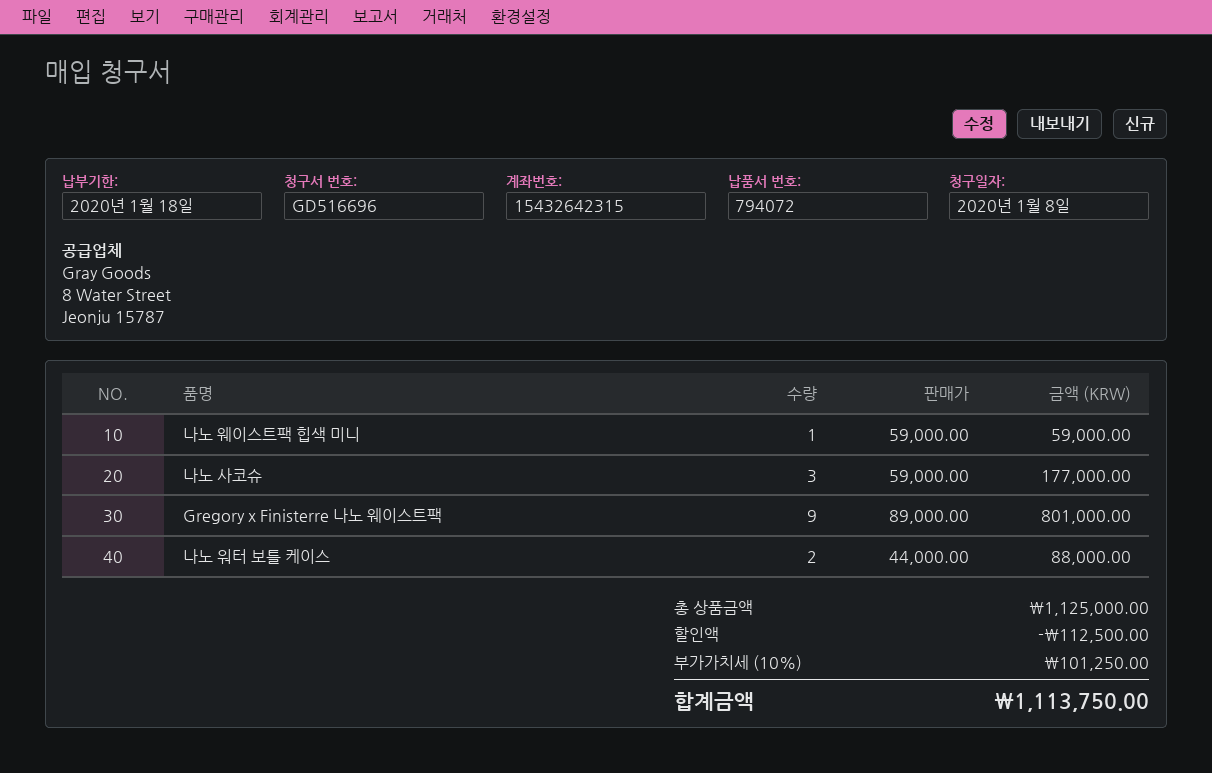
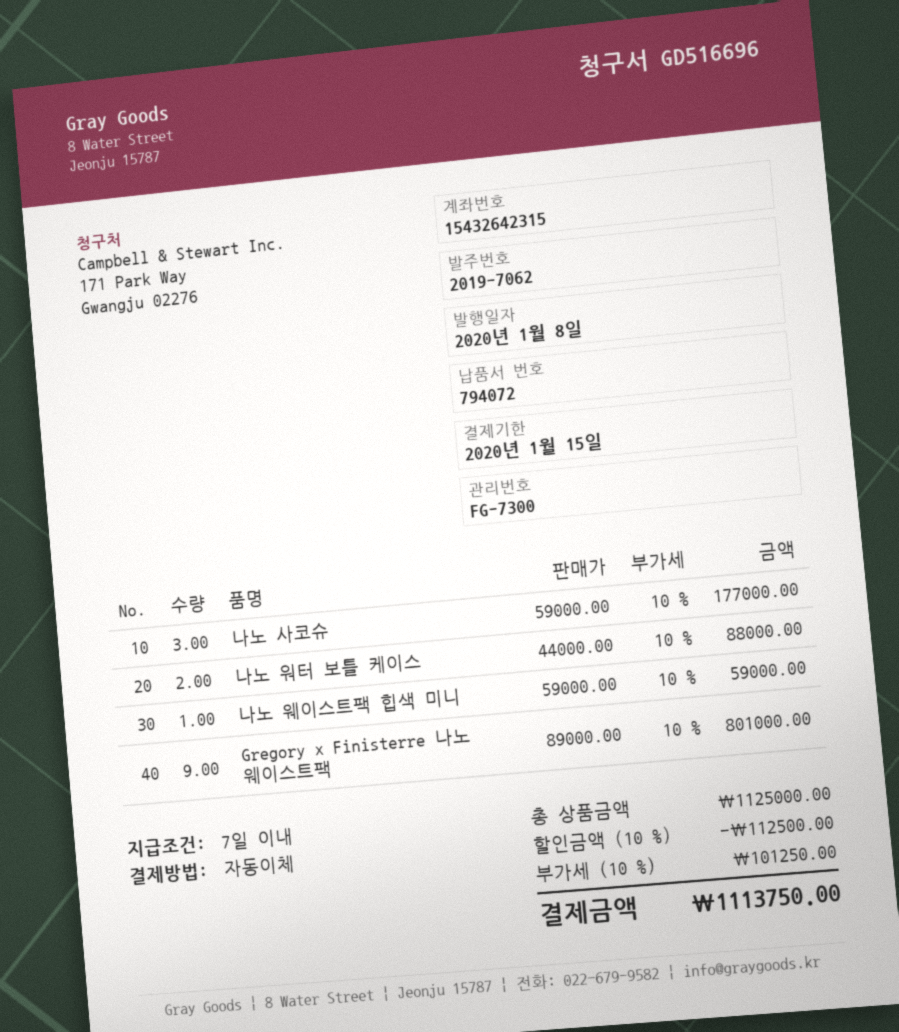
due date: 2020-01-18 -> 2020-01-15

